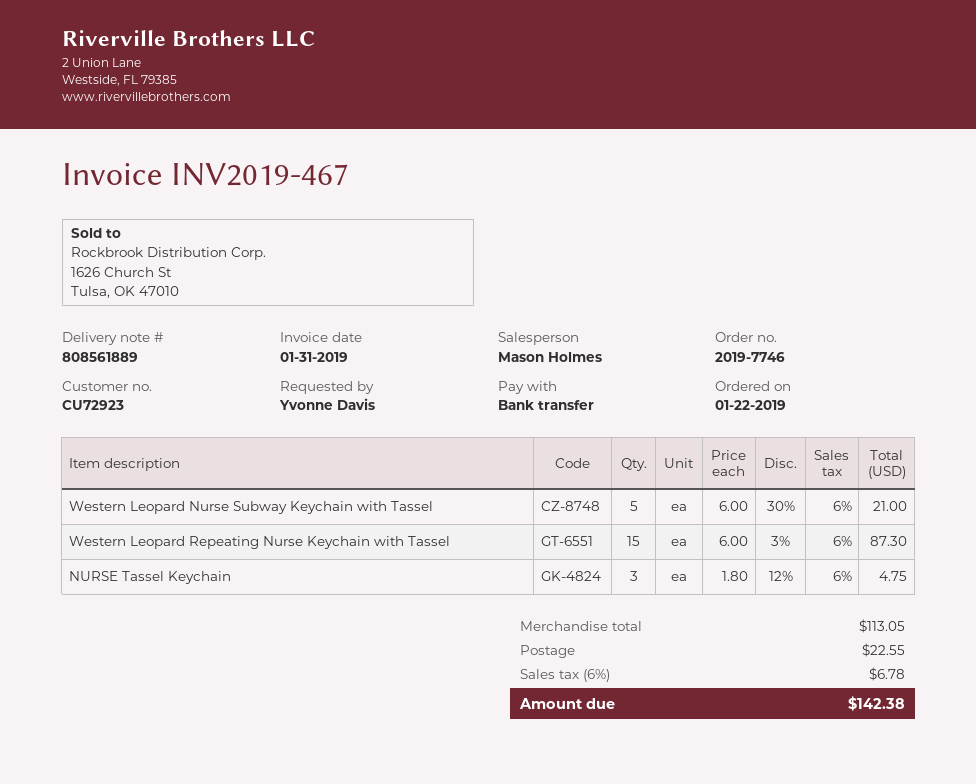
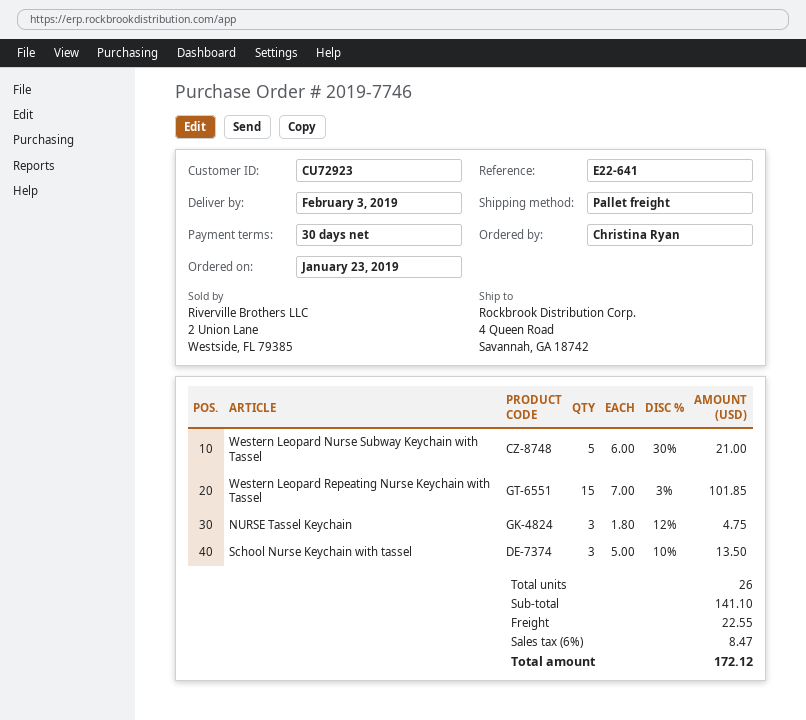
order date: 2019-01-22 -> 2019-01-23
ordered by: Yvonne Davis -> Christina Ryan
Western Leopard Repeating Nurse Keychain with Tassel: 15 x 6.00 - 3% = 87.30 -> 15 x 7.00 - 3% = 101.85
School Nurse Keychain with tassel: none -> 3 x 5.00 - 10% = 13.50
subtotal: 113.05 -> 141.10
tax: 6% = 6.78 -> 6% = 8.47
total: 142.38 -> 172.12

